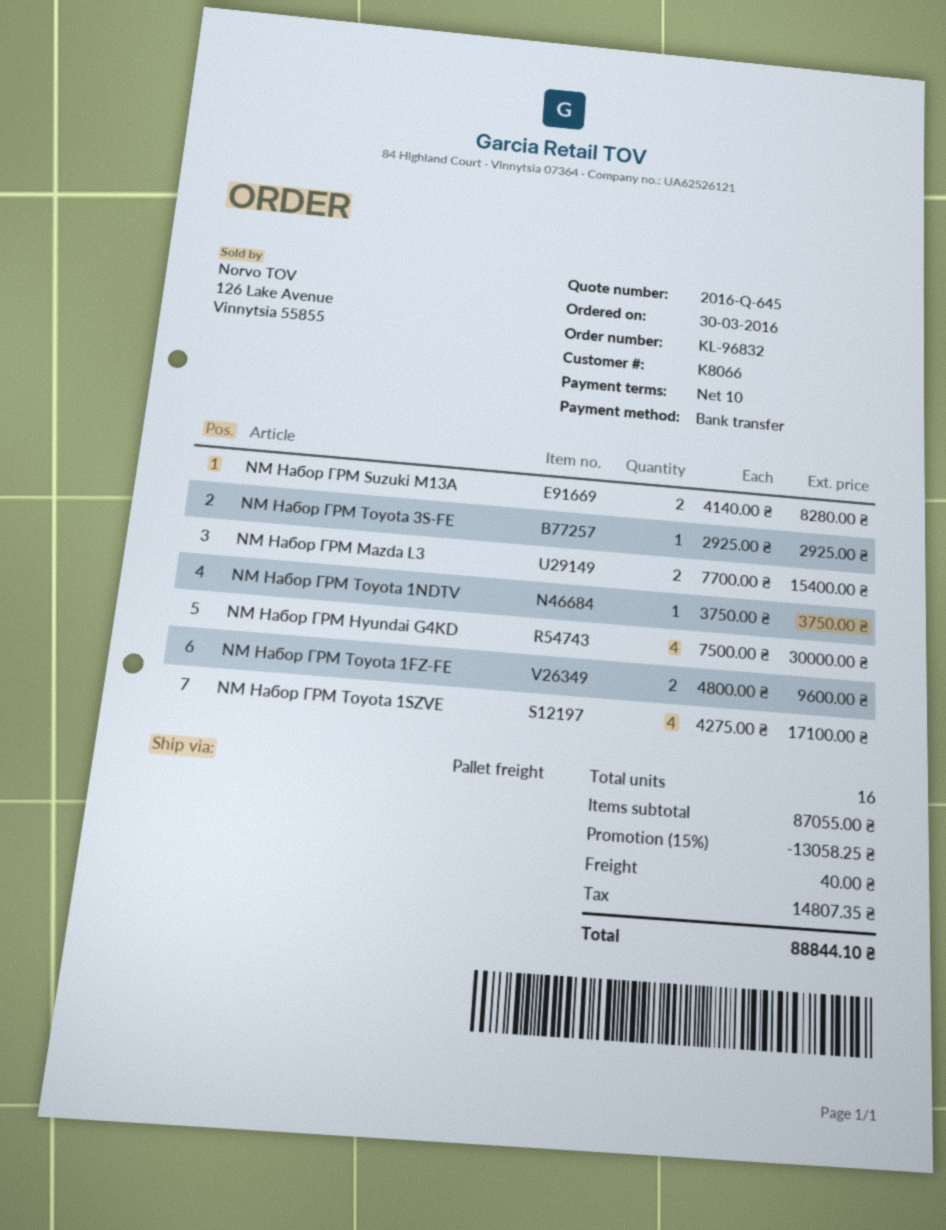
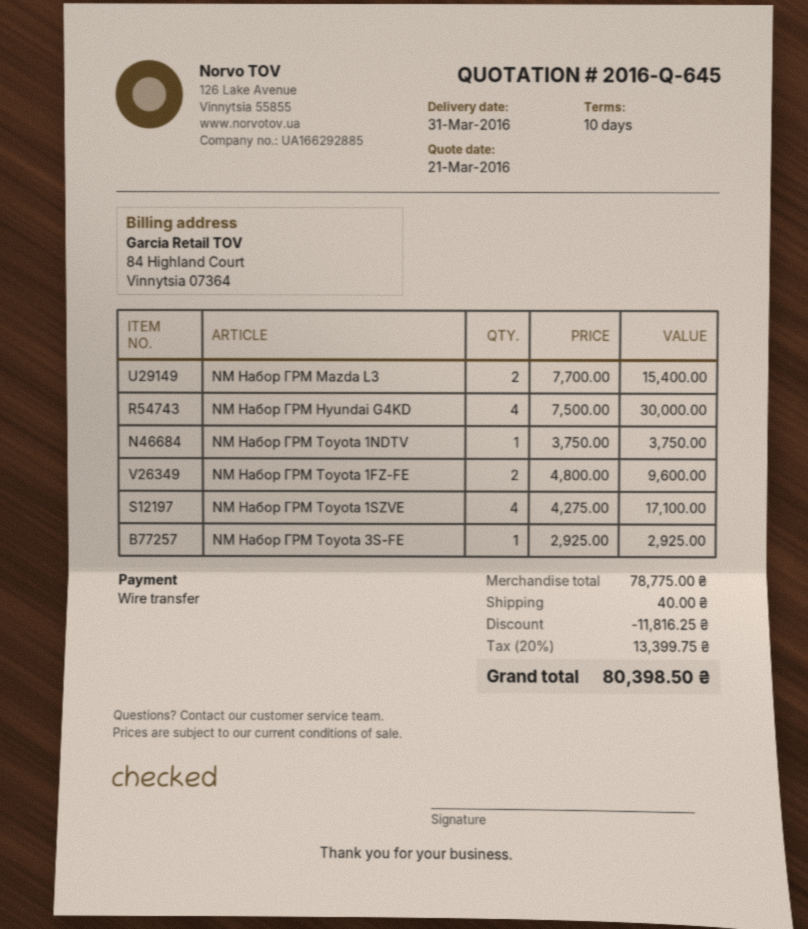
NM Набор ГРМ Suzuki M13A: 2 x 4140.00 = 8280.00 -> none
subtotal: 87055.00 -> 78775.00
discount: 13058.25 -> 11816.25
tax: 14807.35 -> 13399.75
total: 88844.10 -> 80398.50

